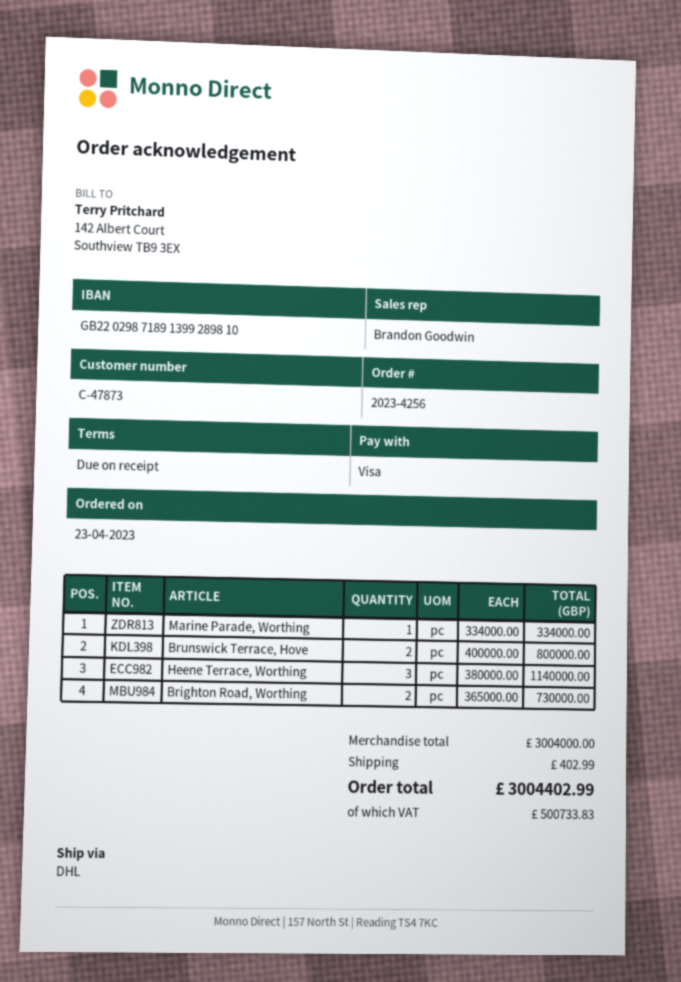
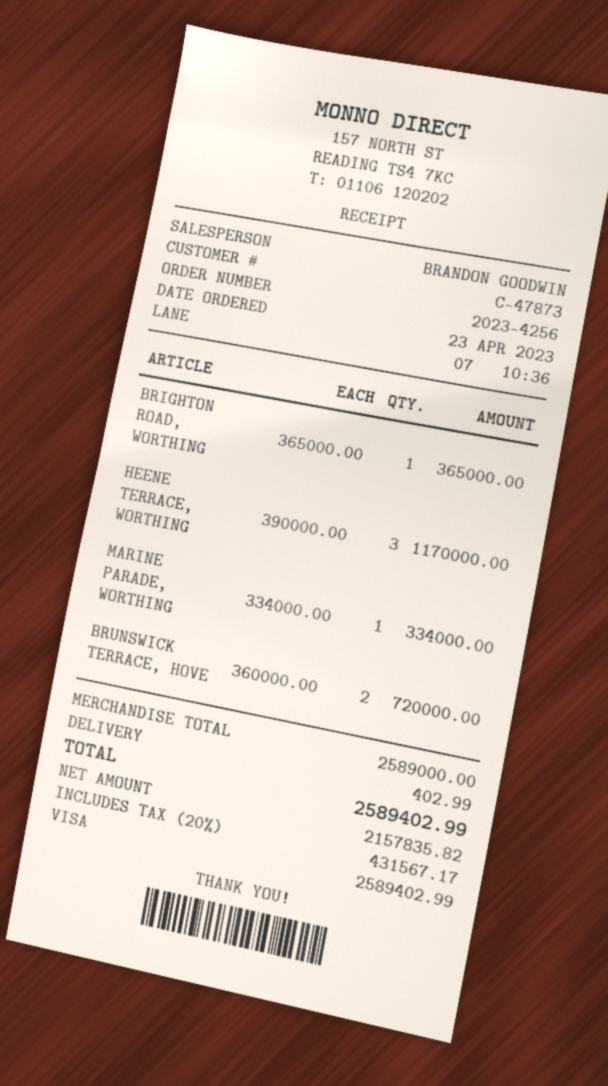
Brunswick Terrace, Hove: 2 x 400000.00 = 800000.00 -> 2 x 360000.00 = 720000.00
Heene Terrace, Worthing: 3 x 380000.00 = 1140000.00 -> 3 x 390000.00 = 1170000.00
Brighton Road, Worthing: 2 x 365000.00 = 730000.00 -> 1 x 365000.00 = 365000.00
subtotal: 3004000.00 -> 2589000.00
tax: 500733.83 -> 431567.17
total: 3004402.99 -> 2589402.99

